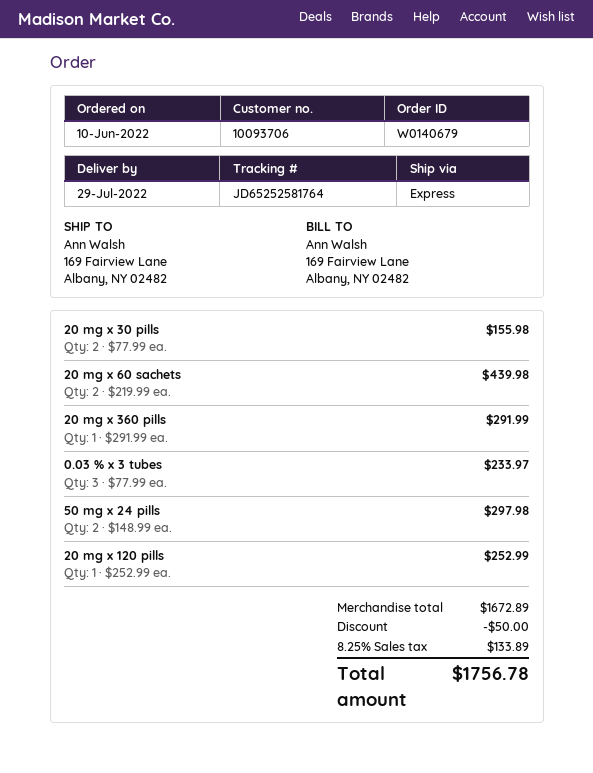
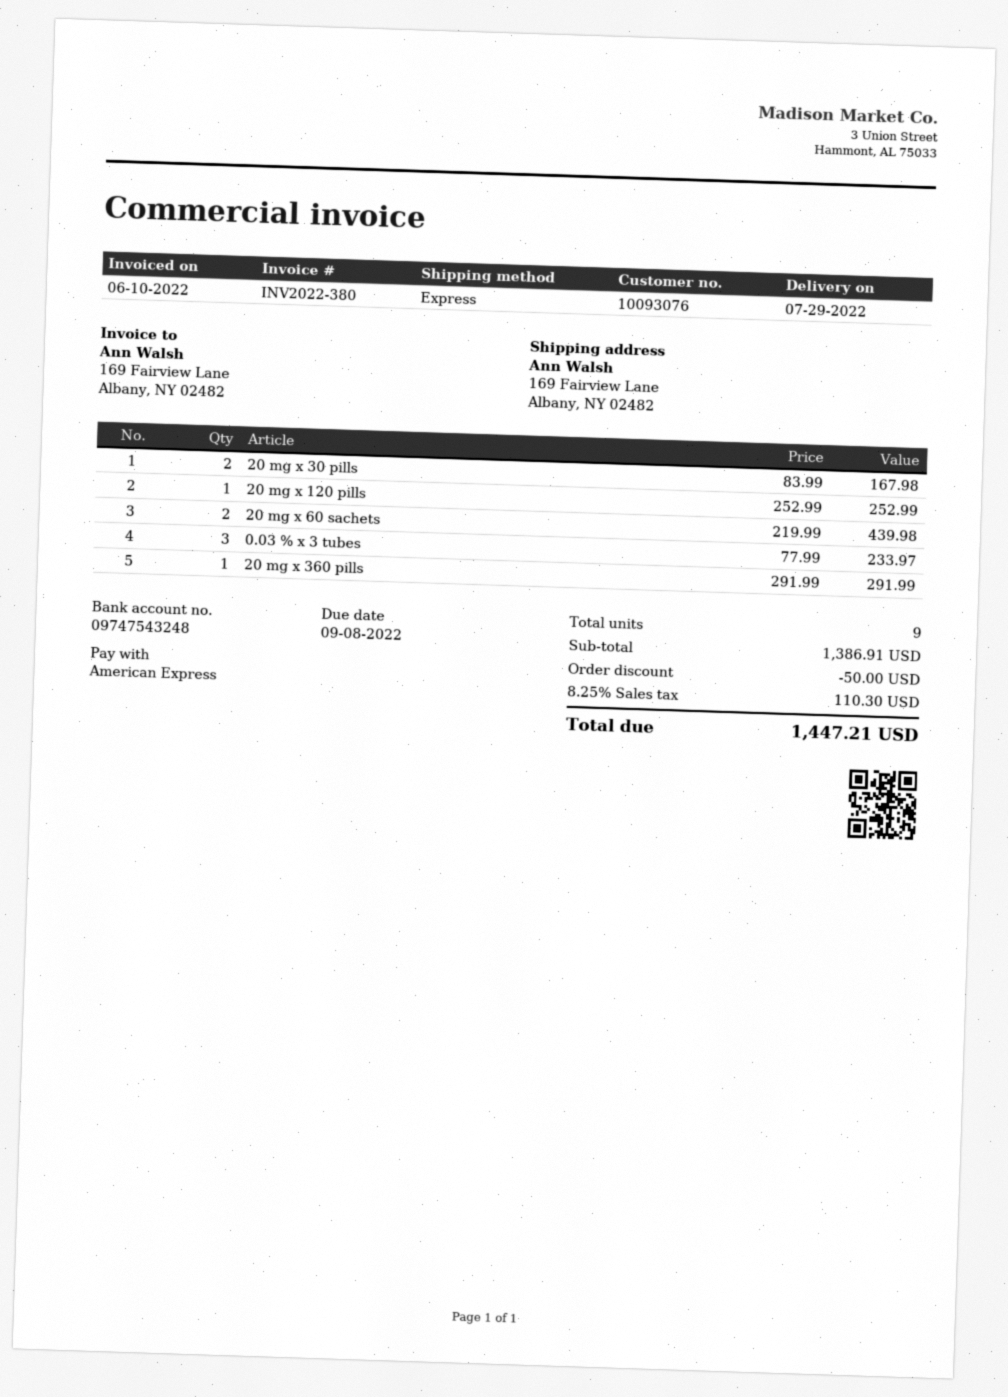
customer number: 10093706 -> 10093076
20 mg x 30 pills: 2 x 77.99 = 155.98 -> 2 x 83.99 = 167.98
50 mg x 24 pills: 2 x 148.99 = 297.98 -> none
subtotal: 1672.89 -> 1386.91
tax: 8.25% = 133.89 -> 8.25% = 110.30
total: 1756.78 -> 1447.21

